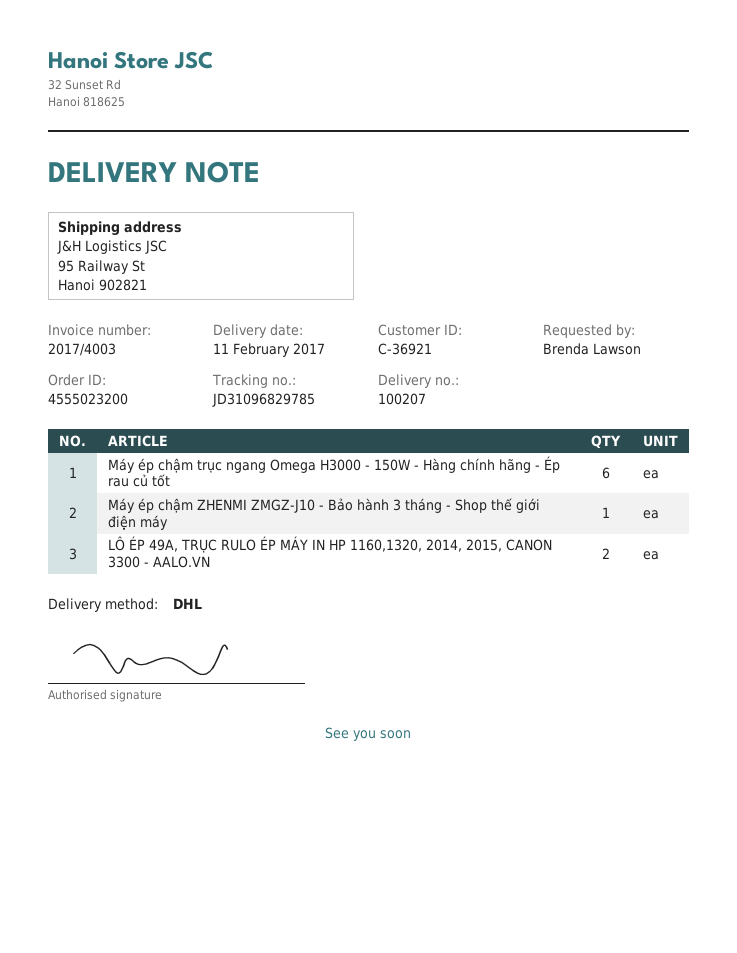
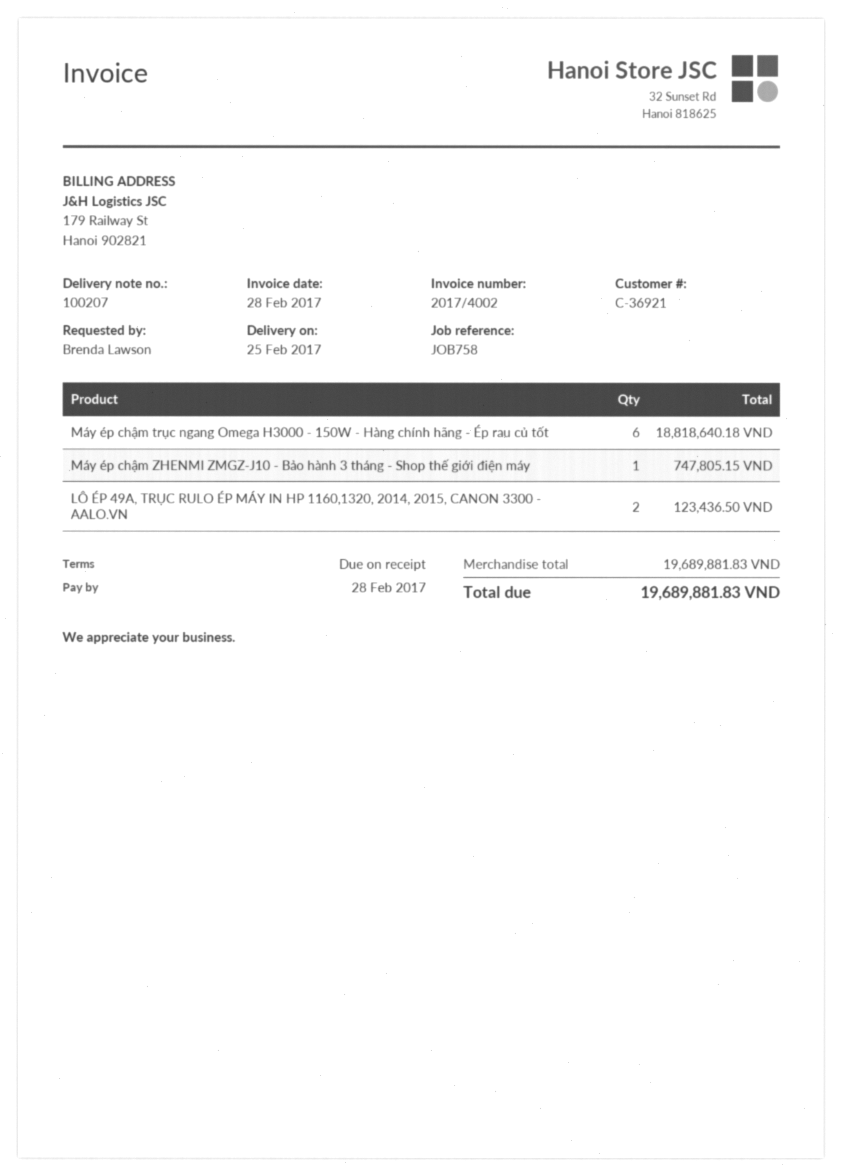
delivery date: 2017-02-11 -> 2017-02-25
invoice number: 2017/4003 -> 2017/4002

